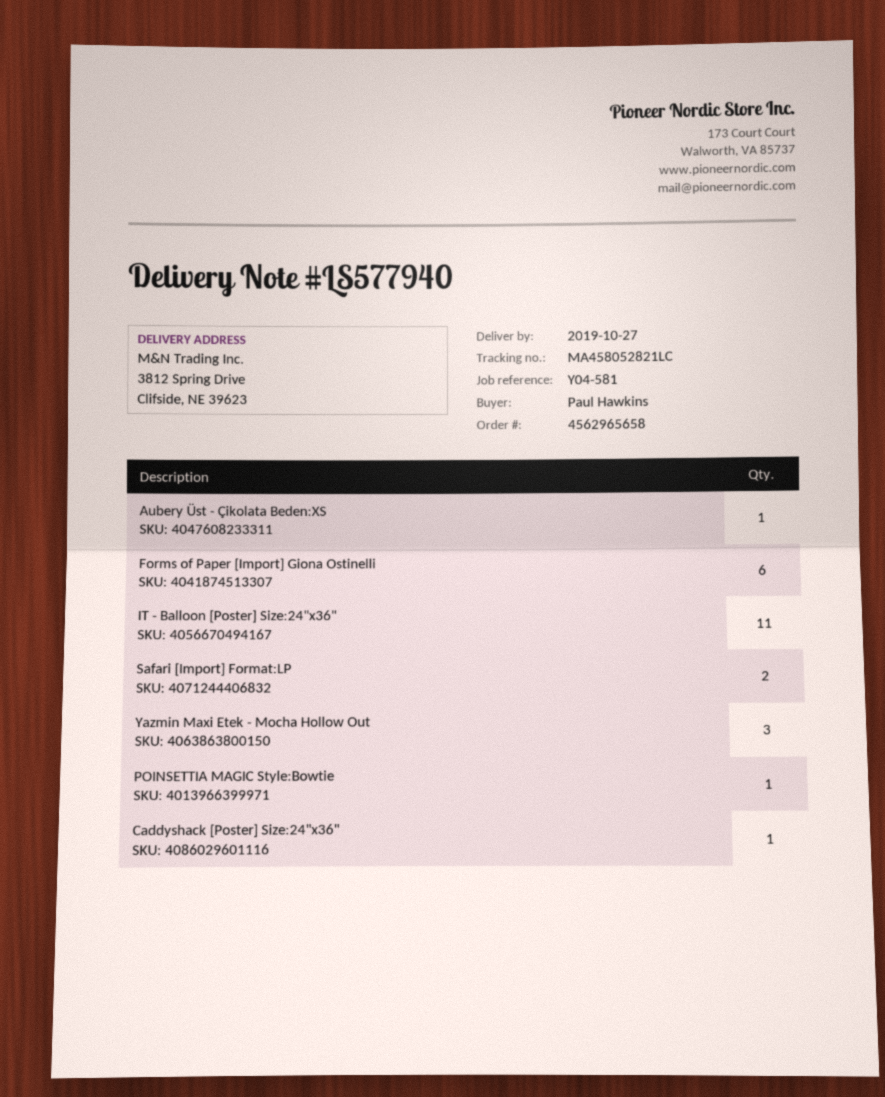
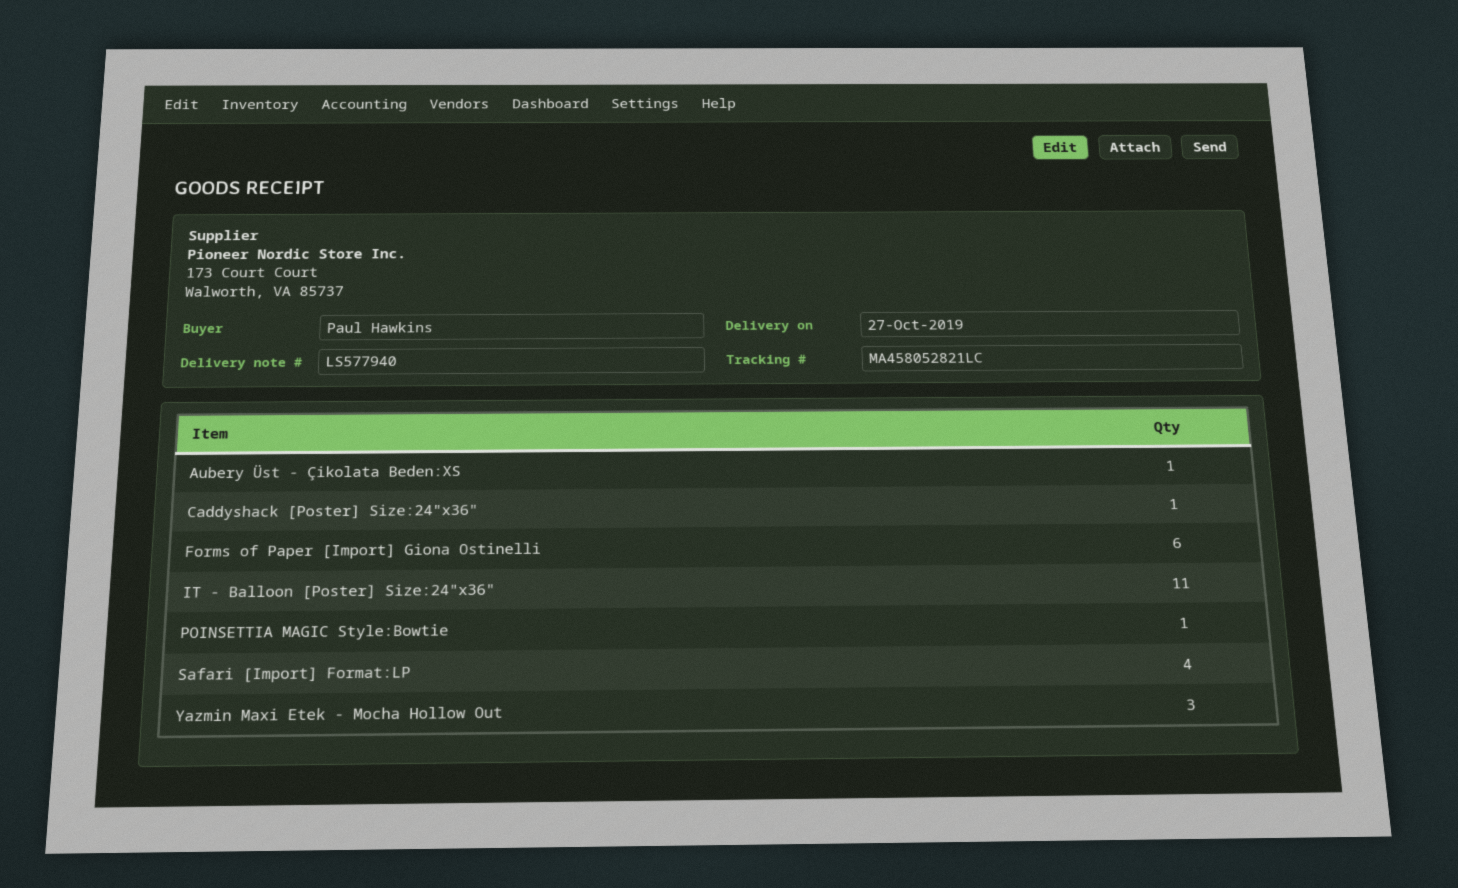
Safari [Import] Format:LP: 2 -> 4

